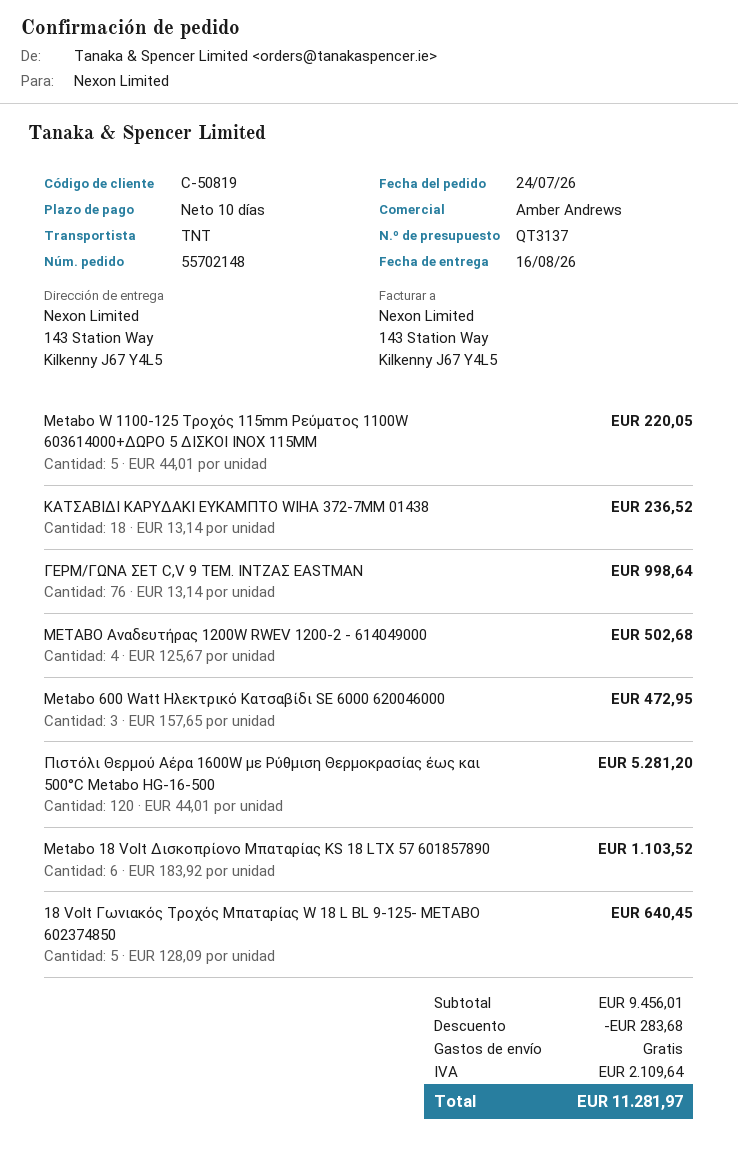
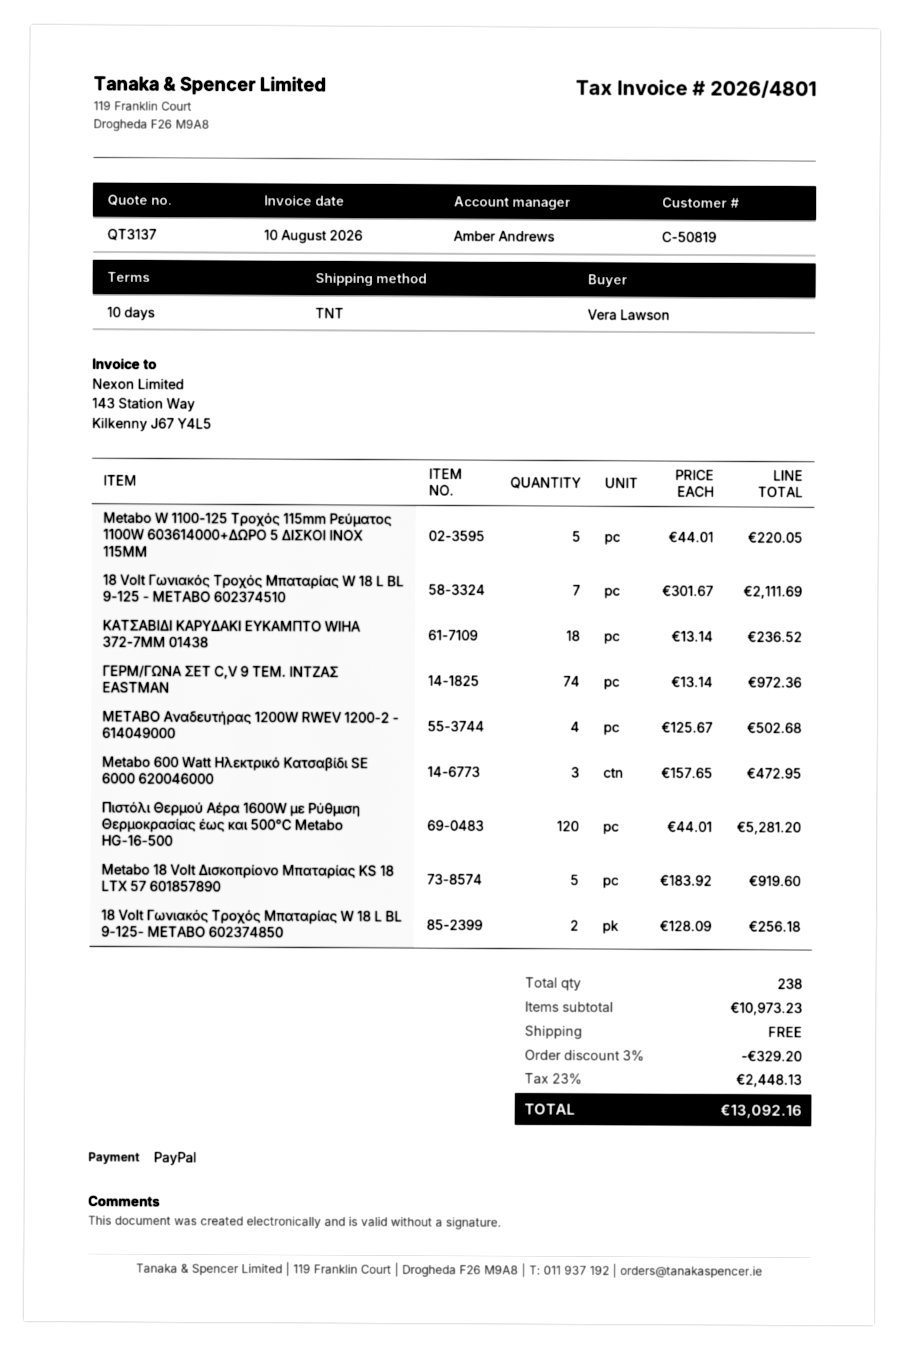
ΓΕΡΜ/ΓΩΝΑ ΣΕΤ C,V 9 TEM. INTZΑΣ EASTMAN: 76 x 13.14 = 998.64 -> 74 x 13.14 = 972.36
Metabo 18 Volt Δισκοπρίονο Μπαταρίας KS 18 LTX 57 601857890: 6 x 183.92 = 1103.52 -> 5 x 183.92 = 919.60
18 Volt Γωνιακός Τροχός Μπαταρίας W 18 L BL 9-125- METABO 602374850: 5 x 128.09 = 640.45 -> 2 x 128.09 = 256.18
18 Volt Γωνιακός Τροχός Μπαταρίας W 18 L BL 9-125 - METABO 602374510: none -> 7 x 301.67 = 2111.69
subtotal: 9456.01 -> 10973.23
discount: 283.68 -> 329.20
tax: 2109.64 -> 2448.13
total: 11281.97 -> 13092.16

